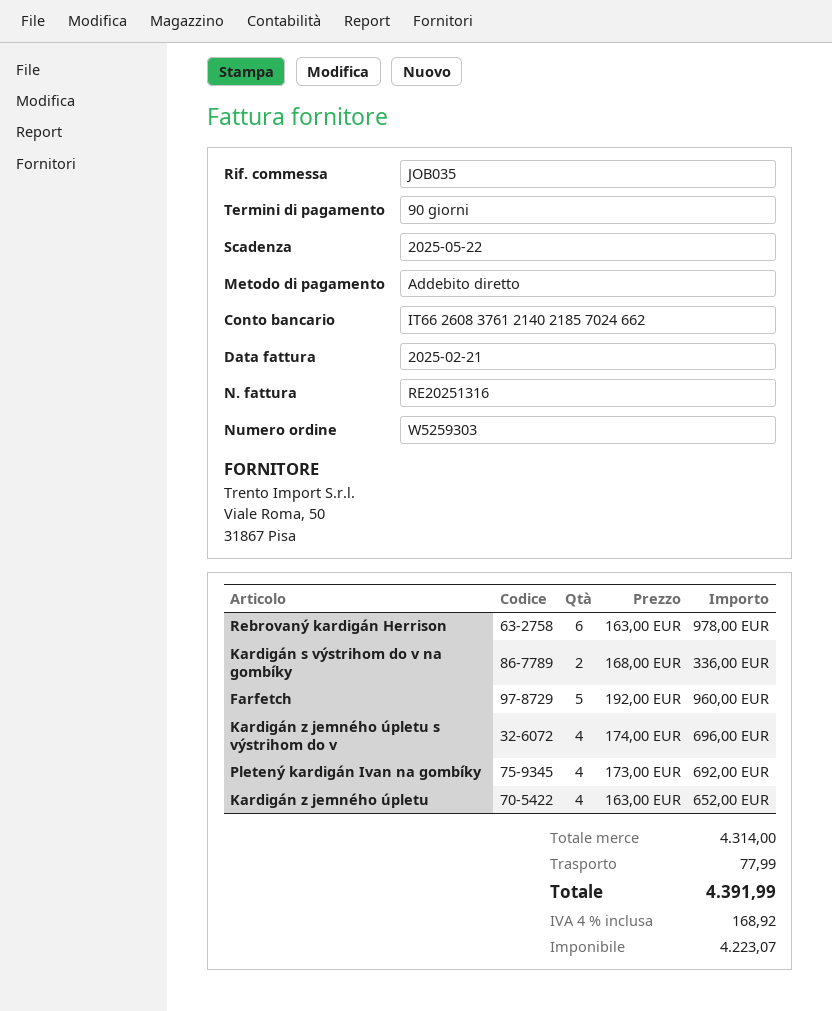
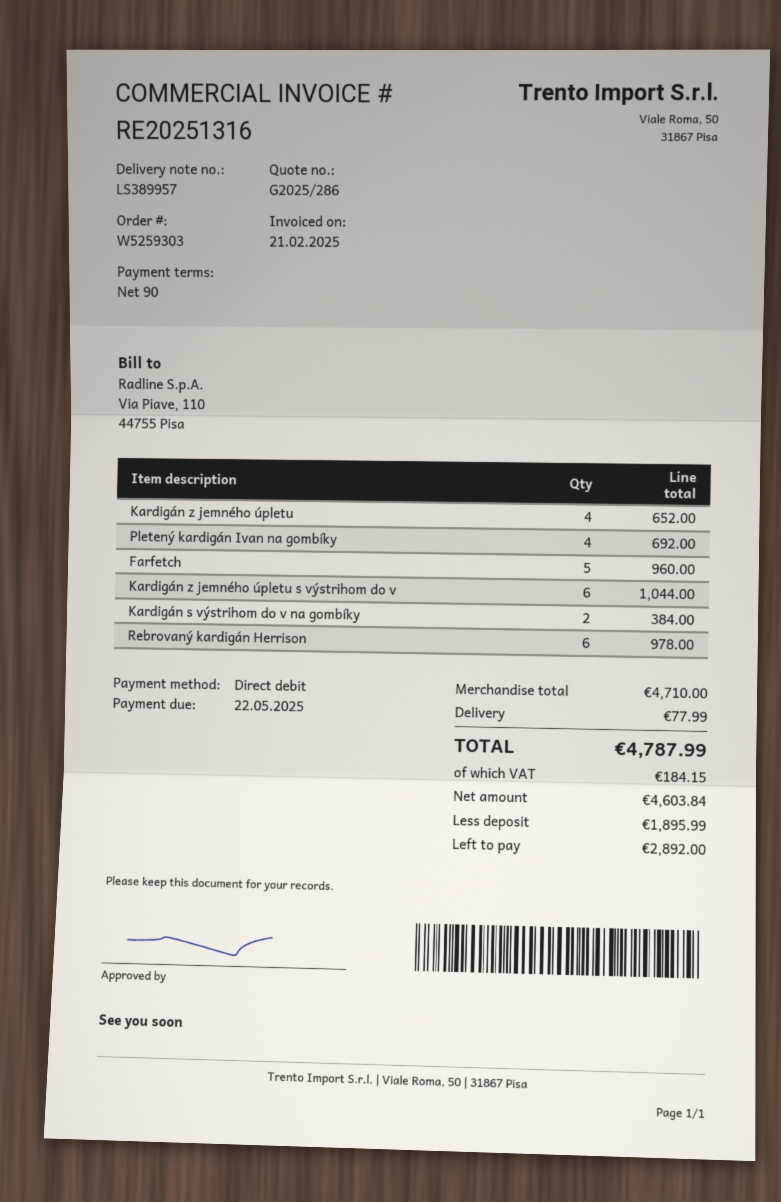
Kardigán s výstrihom do v na gombíky: 2 for 336.00 -> 2 for 384.00
Kardigán z jemného úpletu s výstrihom do v: 4 for 696.00 -> 6 for 1044.00
subtotal: 4314.00 -> 4710.00
net: 4223.07 -> 4603.84
tax: 168.92 -> 184.15
total: 4391.99 -> 4787.99

